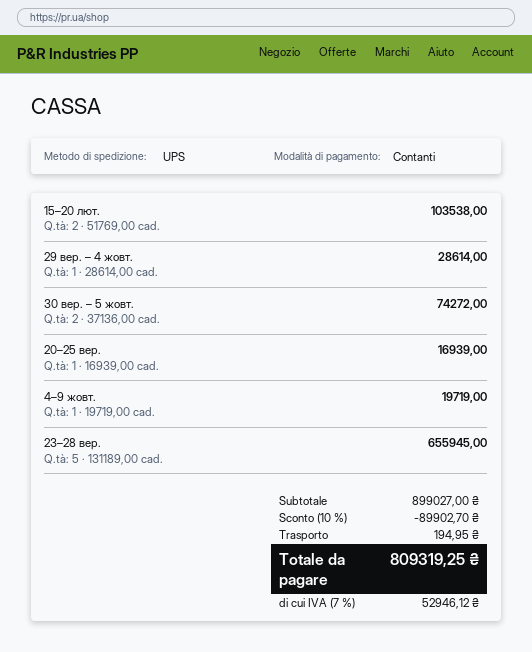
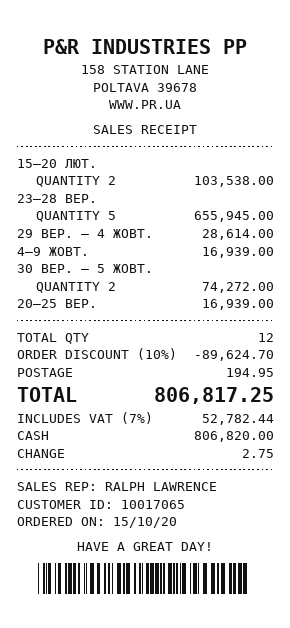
4–9 жовт.: 1 for 19719.00 -> 1 for 16939.00
discount: 10% = 89902.70 -> 10% = 89624.70
tax: 7% = 52946.12 -> 7% = 52782.44
total: 809319.25 -> 806817.25

